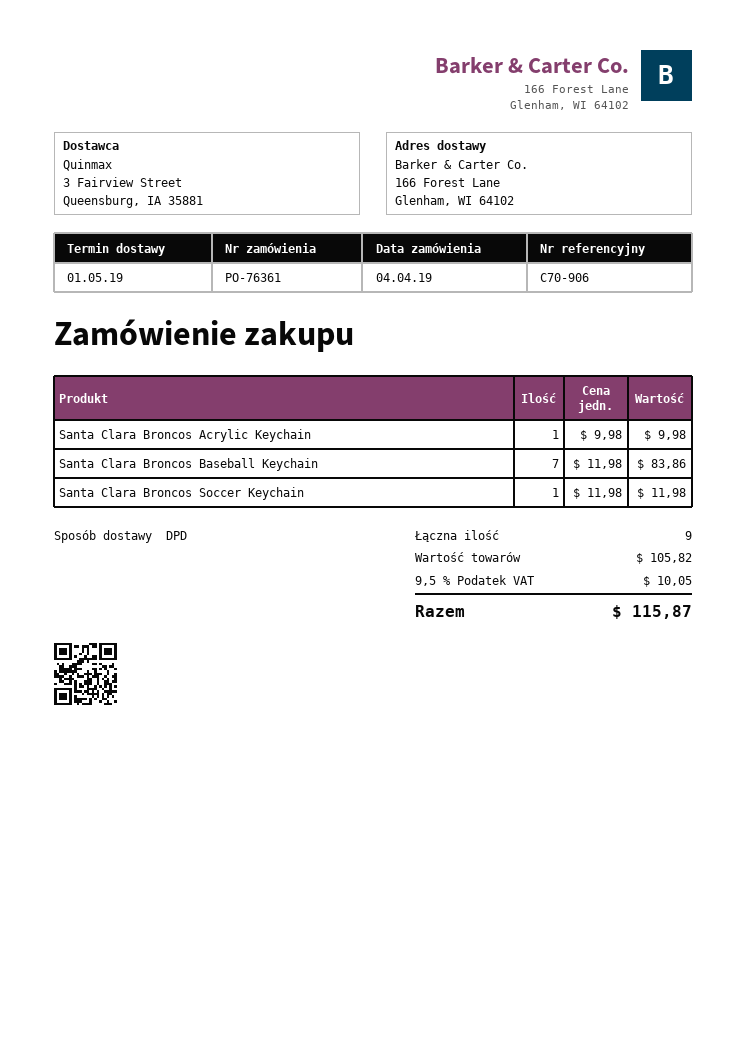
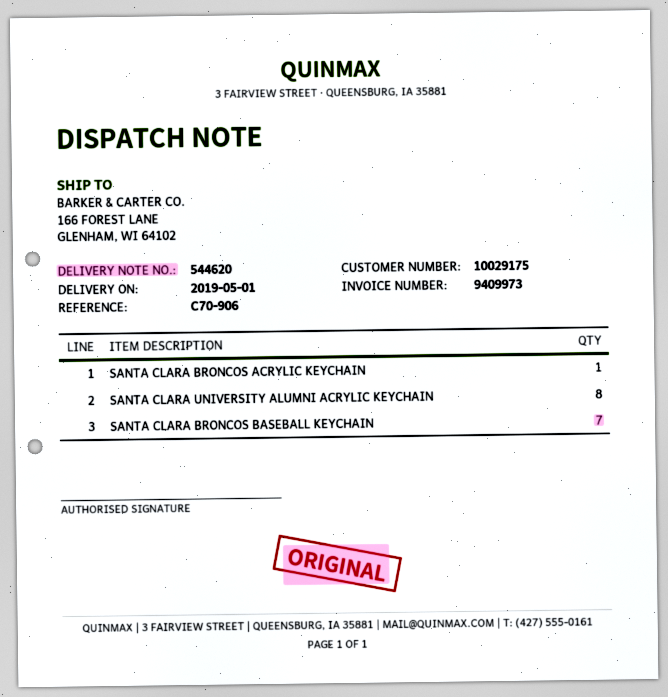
Santa Clara Broncos Soccer Keychain: 1 -> none
SANTA CLARA UNIVERSITY ALUMNI ACRYLIC KEYCHAIN: none -> 8

